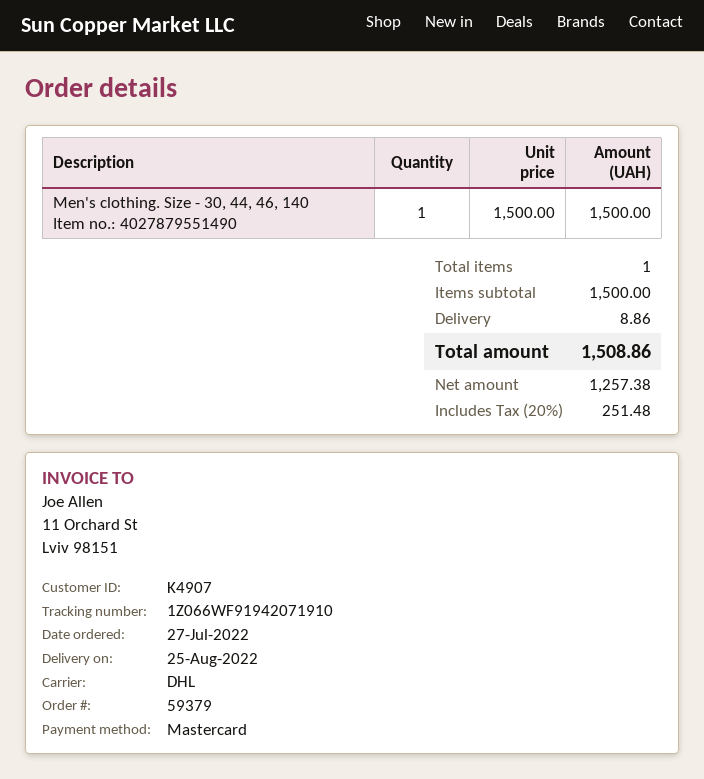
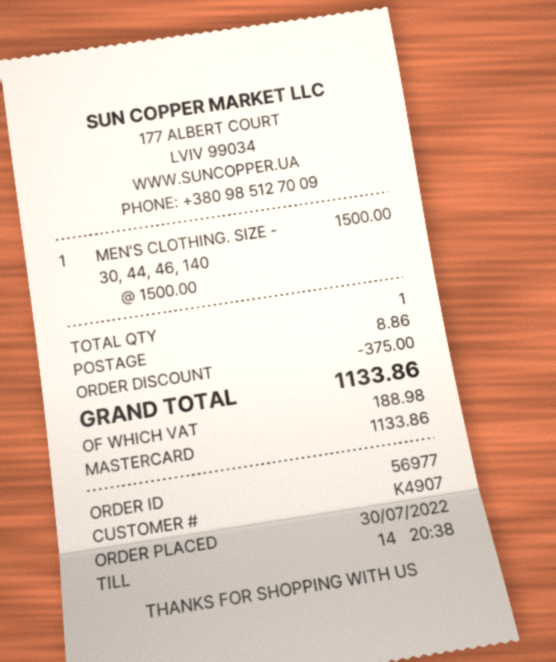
order number: 59379 -> 56977
order date: 2022-07-27 -> 2022-07-30
discount: none -> 375.00
tax: 251.48 -> 188.98
total: 1508.86 -> 1133.86

